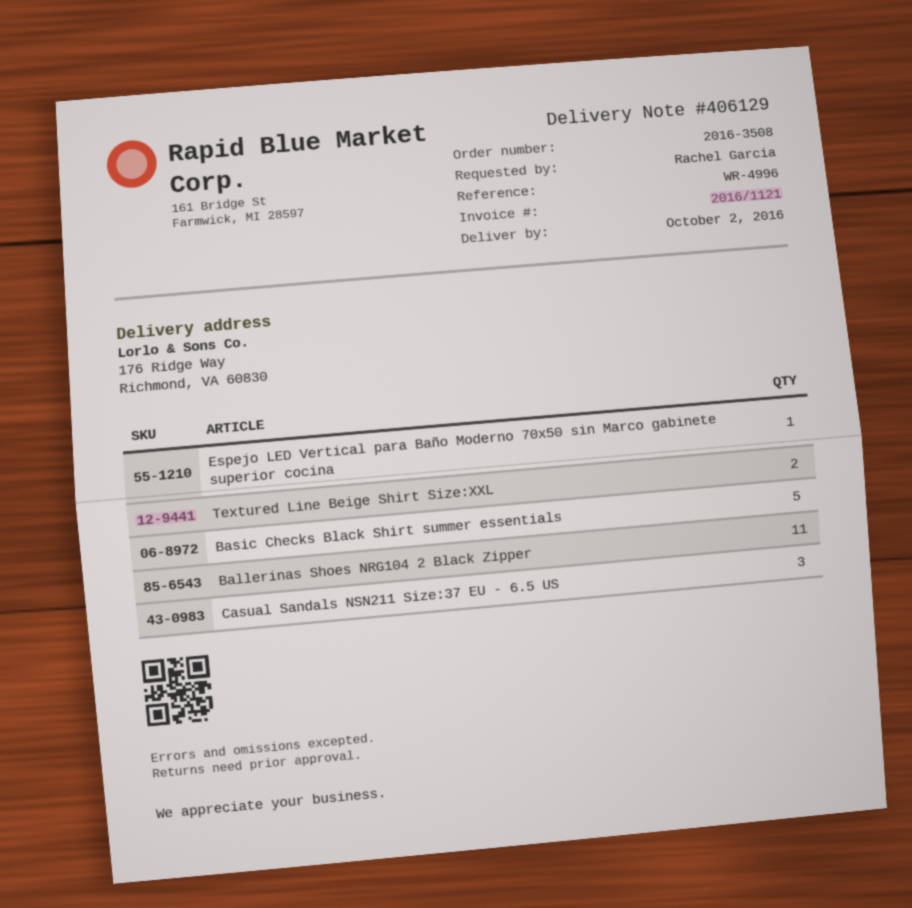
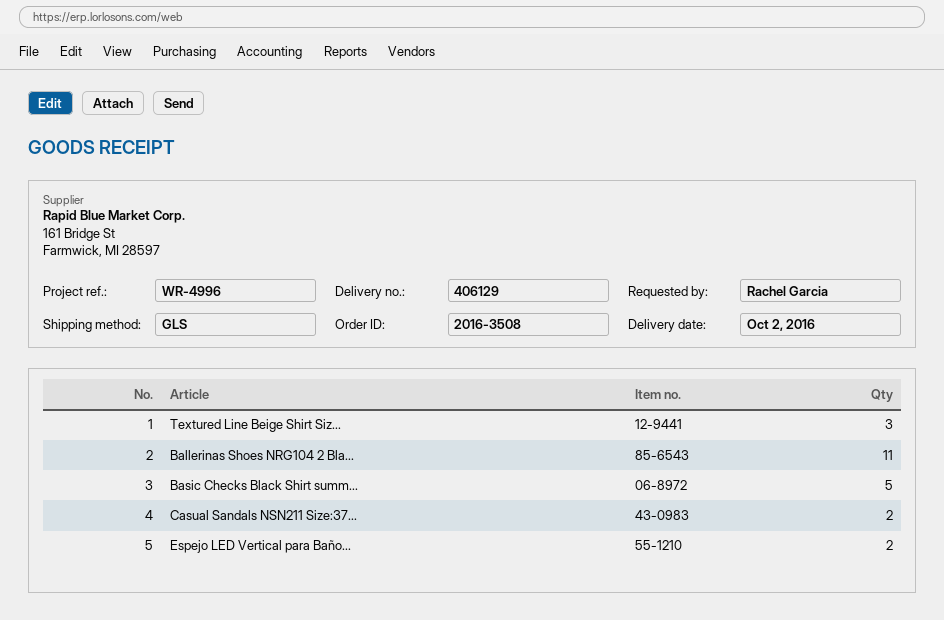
Espejo LED Vertical para Baño Moderno 70x50 sin Marco gabinete superior cocina: 1 -> 2
Textured Line Beige Shirt Size:XXL: 2 -> 3
Casual Sandals NSN211 Size:37 EU - 6.5 US: 3 -> 2

